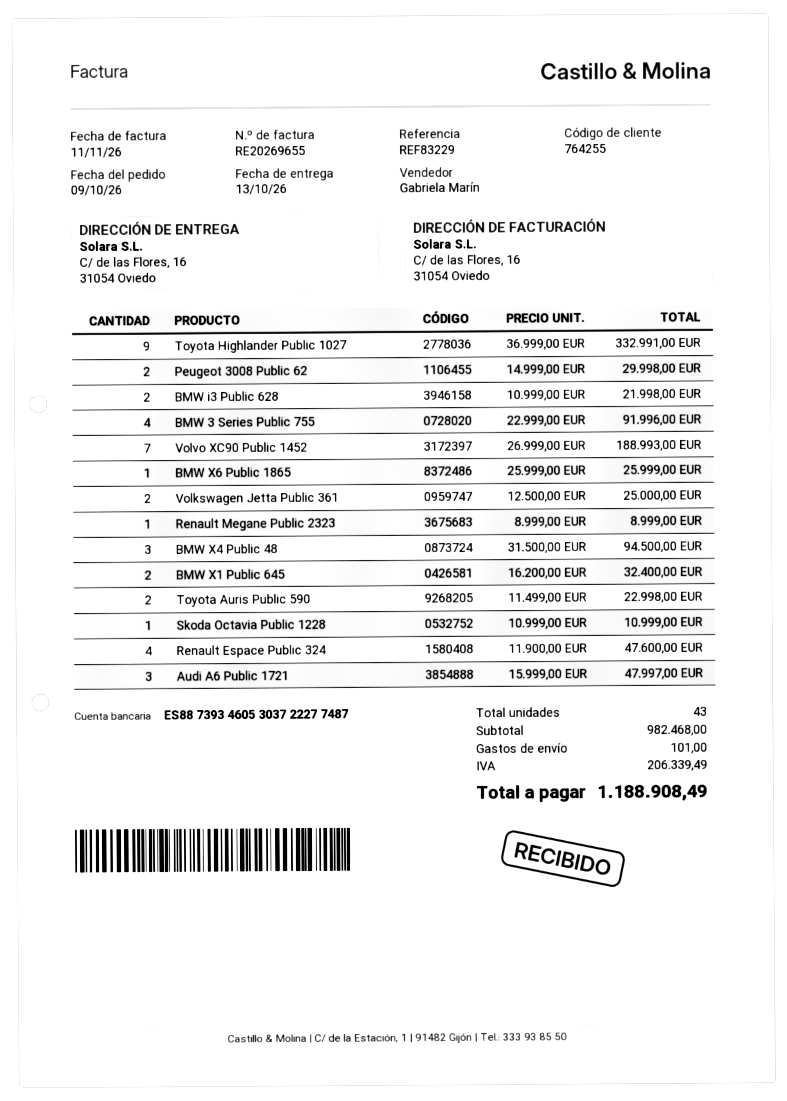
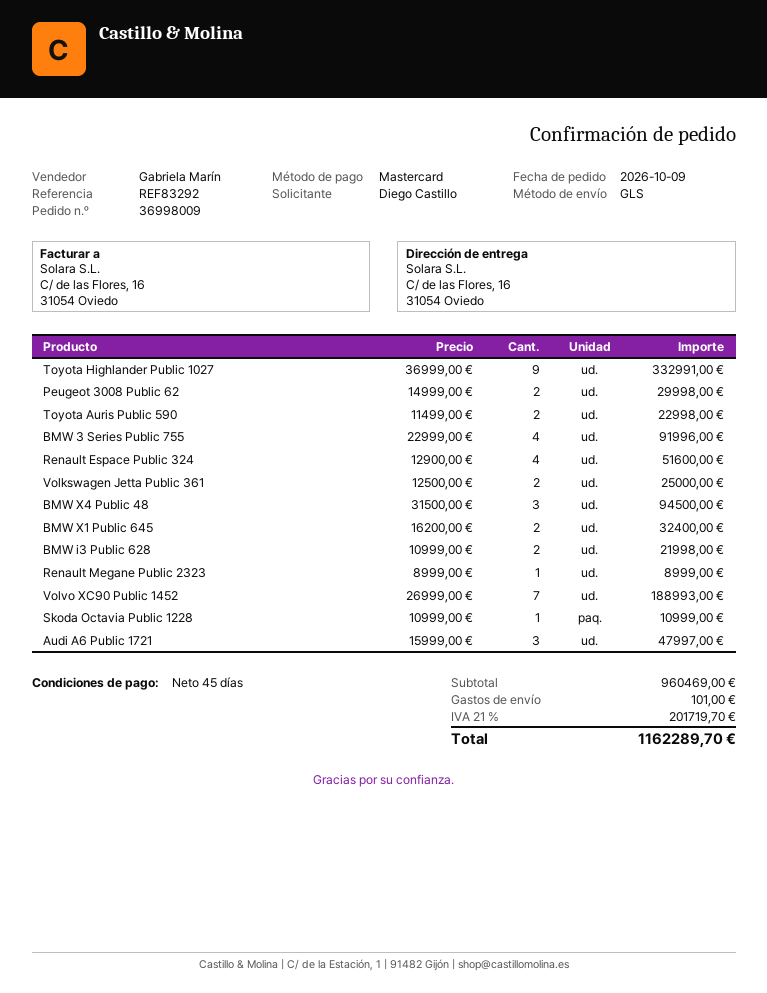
reference: REF83229 -> REF83292
BMW X6 Public 1865: 1 x 25999.00 = 25999.00 -> none
Renault Espace Public 324: 4 x 11900.00 = 47600.00 -> 4 x 12900.00 = 51600.00
subtotal: 982468.00 -> 960469.00
tax: 206339.49 -> 201719.70
total: 1188908.49 -> 1162289.70

